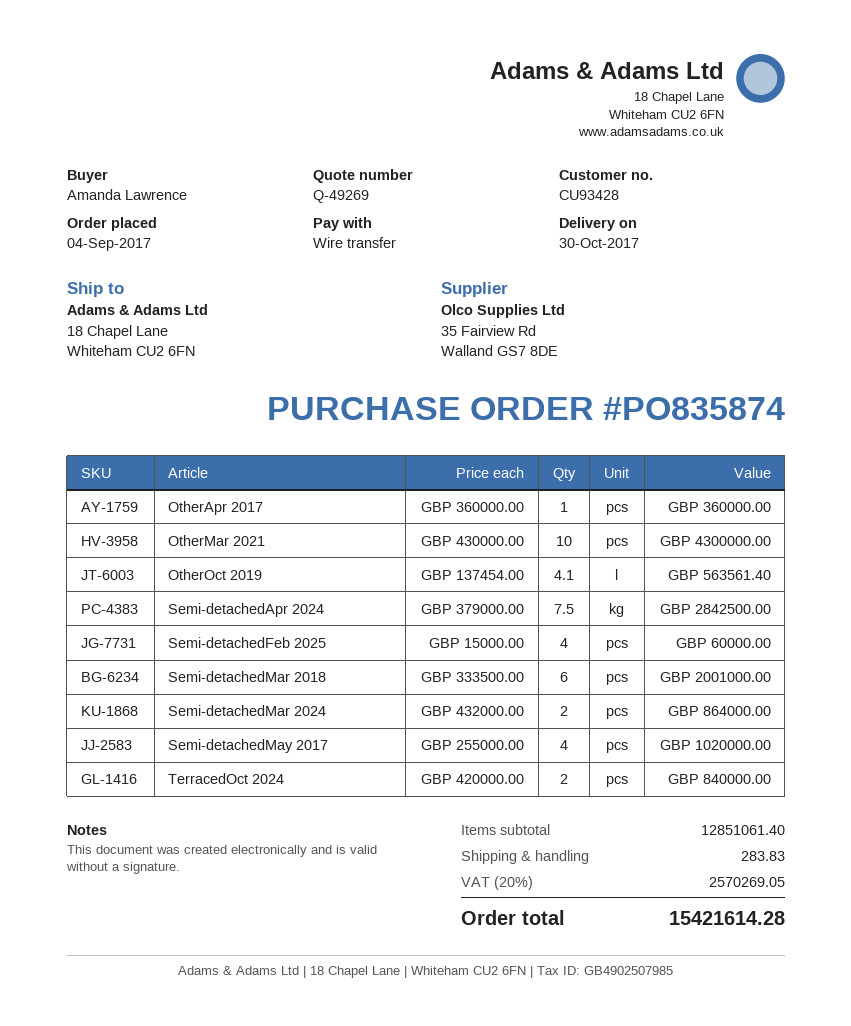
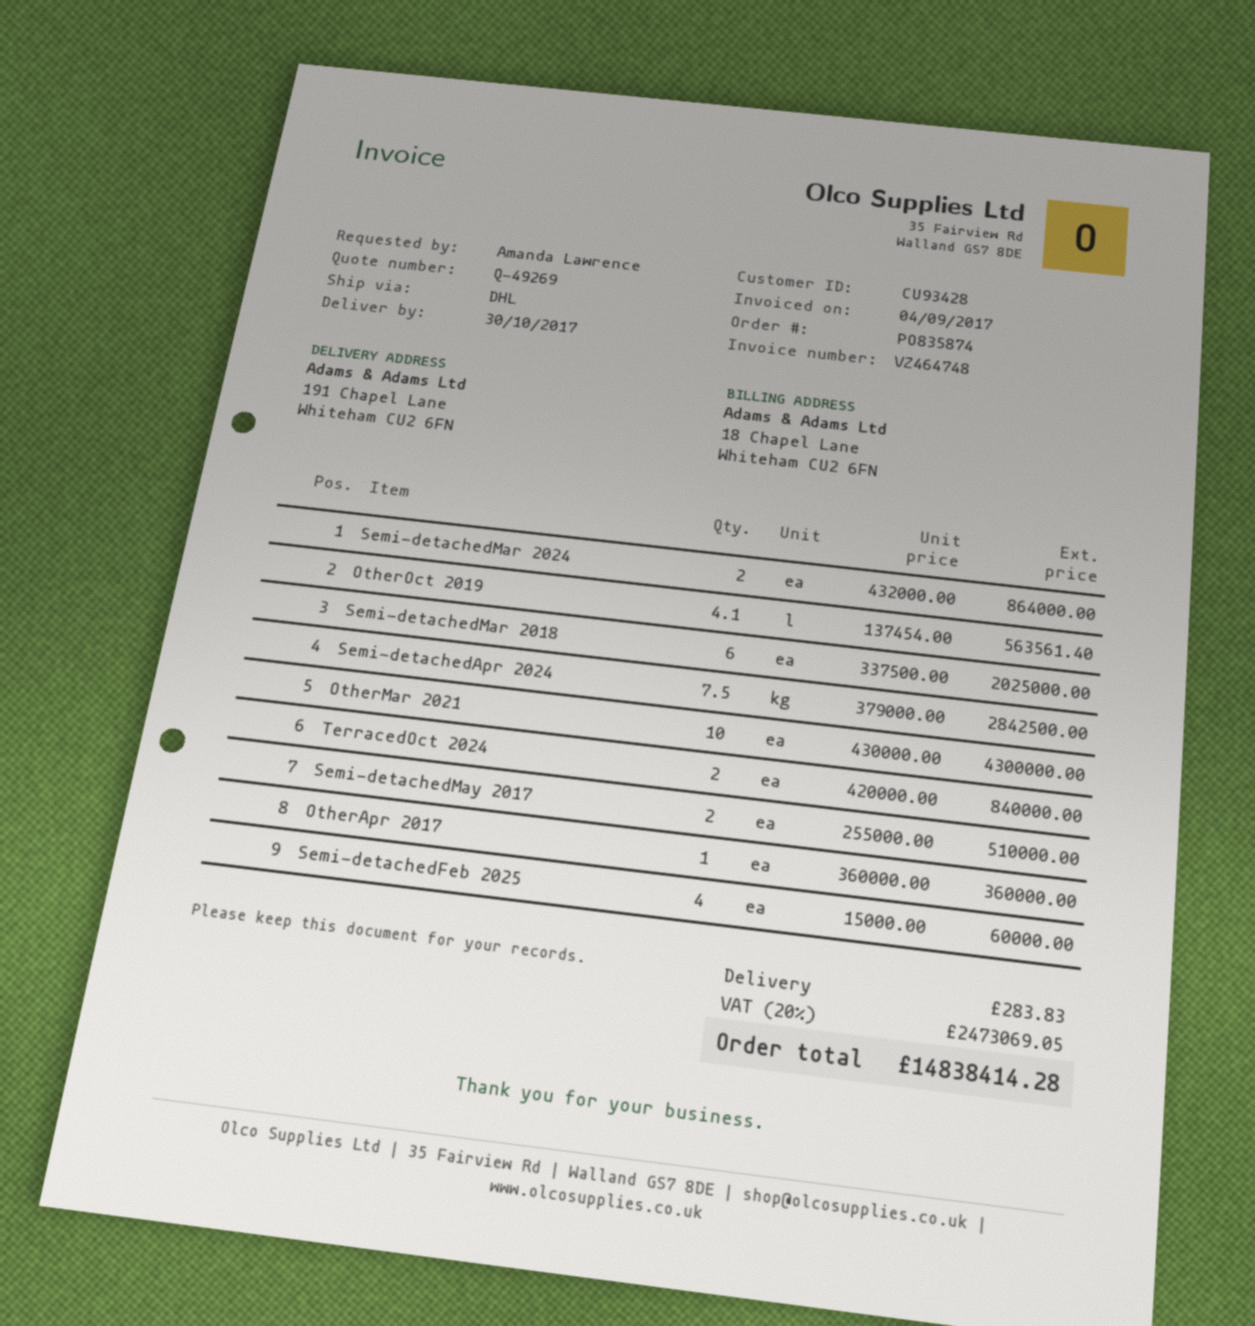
ship to: 18 Chapel Lane, Whiteham CU2 6FN -> 191 Chapel Lane, Whiteham CU2 6FN
Semi-detachedMar 2018: 6 x 333500.00 = 2001000.00 -> 6 x 337500.00 = 2025000.00
Semi-detachedMay 2017: 4 x 255000.00 = 1020000.00 -> 2 x 255000.00 = 510000.00
tax: 20% = 2570269.05 -> 20% = 2473069.05
total: 15421614.28 -> 14838414.28

